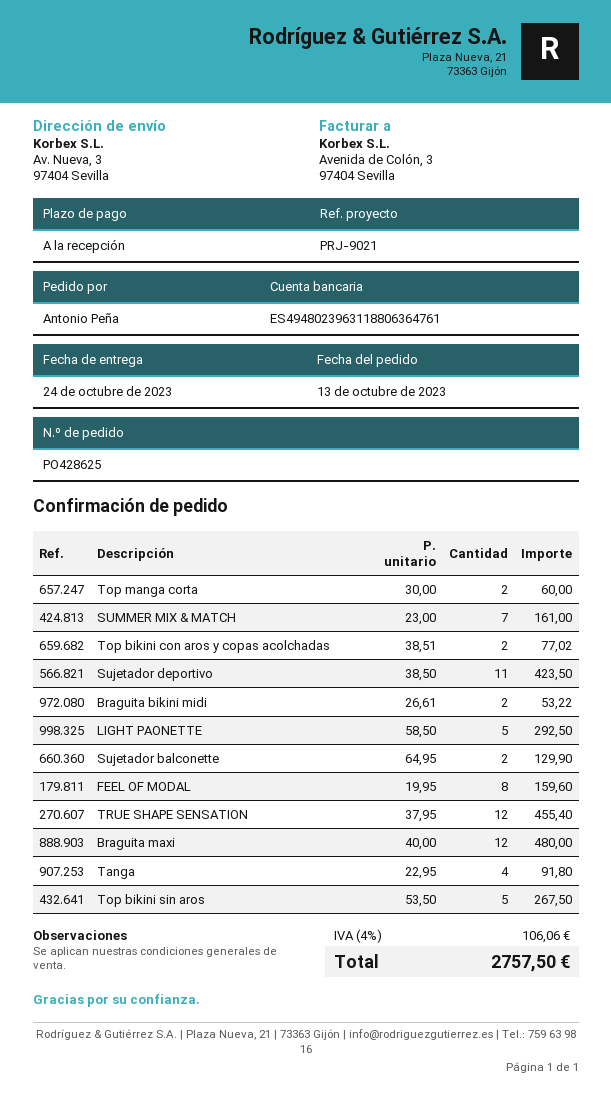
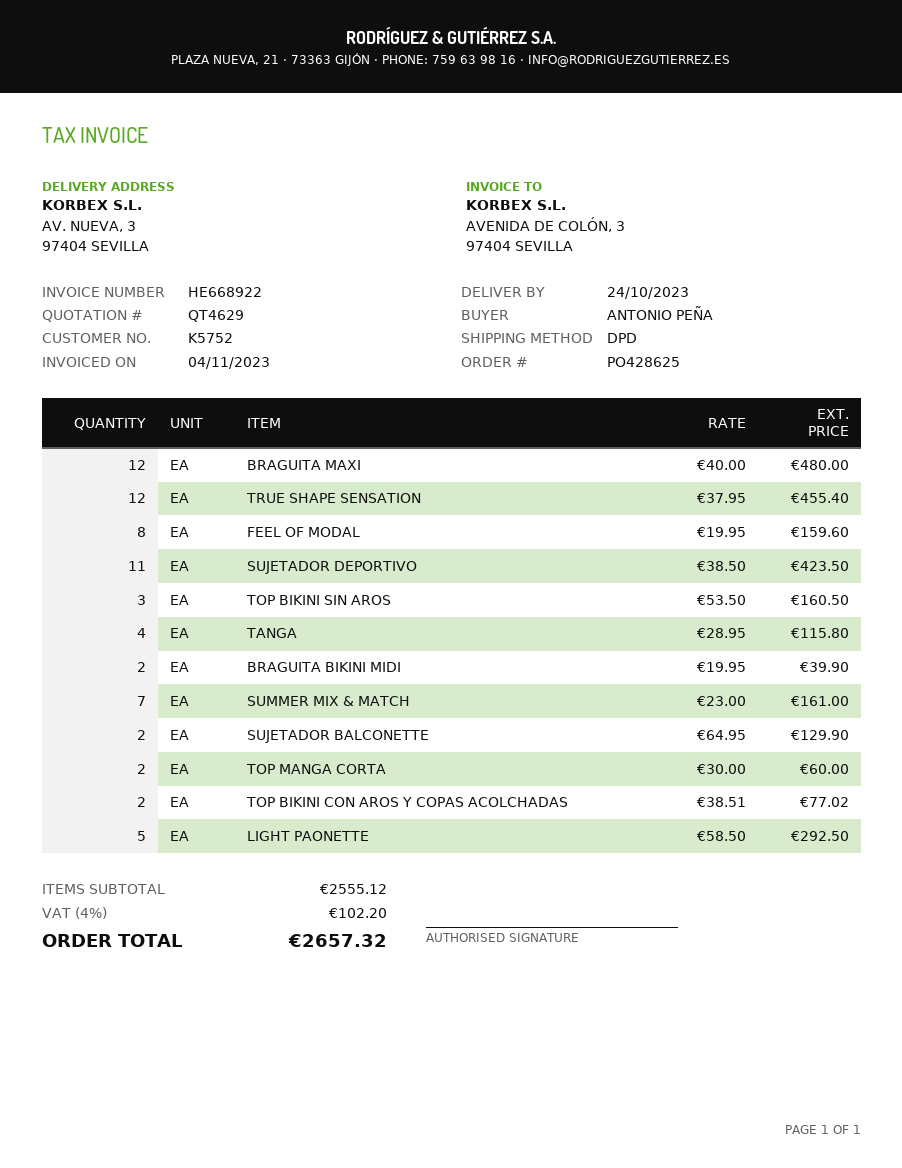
Braguita bikini midi: 2 x 26.61 = 53.22 -> 2 x 19.95 = 39.90
Tanga: 4 x 22.95 = 91.80 -> 4 x 28.95 = 115.80
Top bikini sin aros: 5 x 53.50 = 267.50 -> 3 x 53.50 = 160.50
tax: 4% = 106.06 -> 4% = 102.20
total: 2757.50 -> 2657.32

